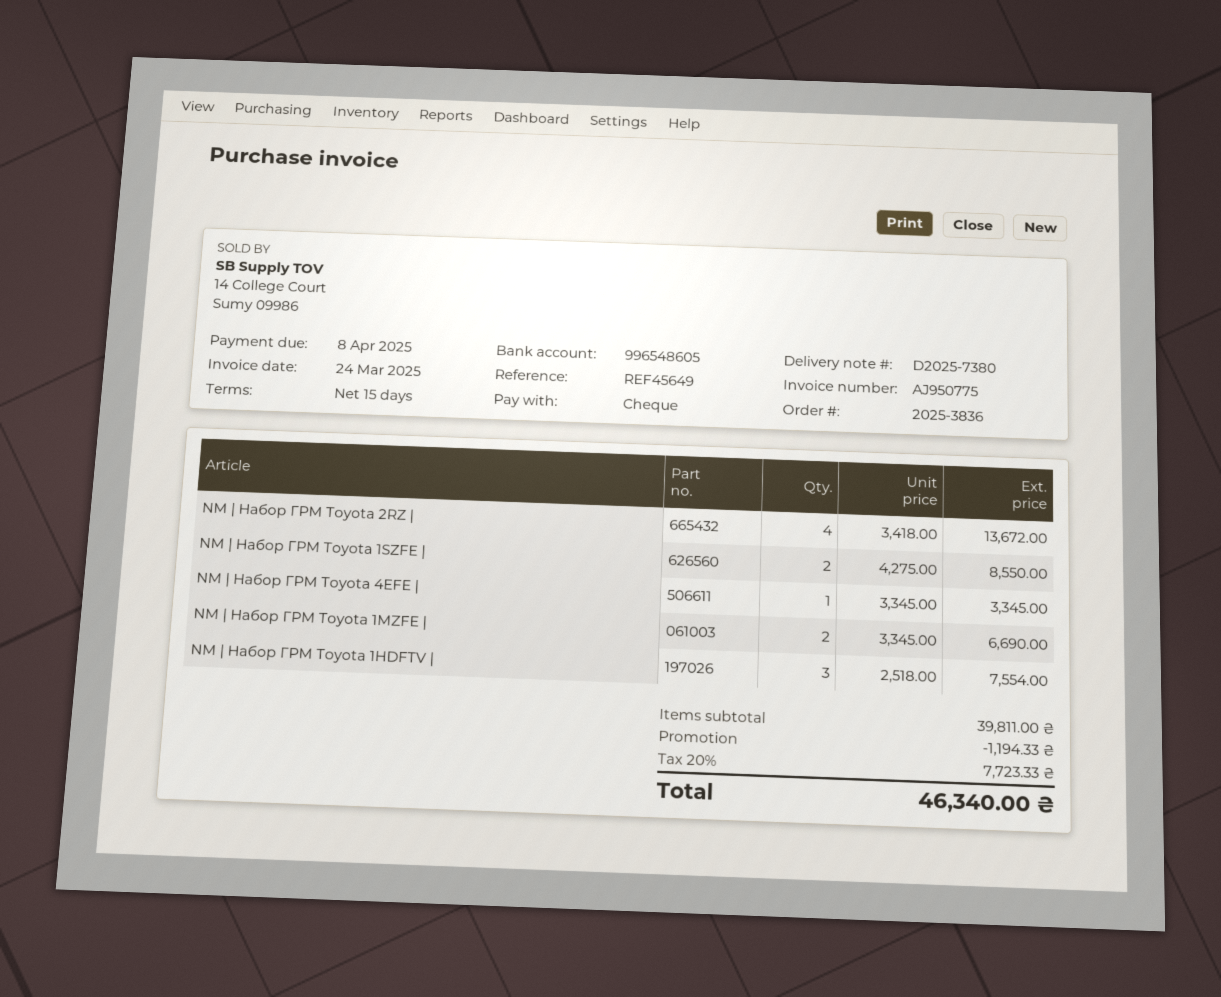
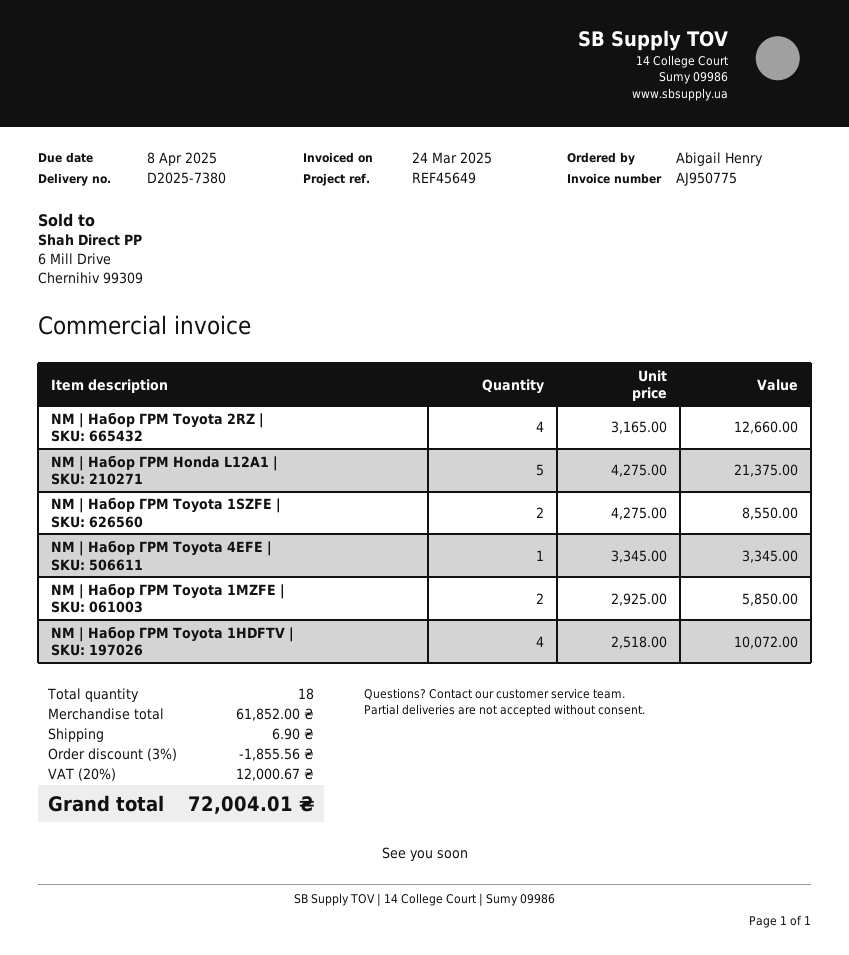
NM | Набор ГРМ Toyota 2RZ |: 4 x 3418.00 = 13672.00 -> 4 x 3165.00 = 12660.00
NM | Набор ГРМ Toyota 1MZFE |: 2 x 3345.00 = 6690.00 -> 2 x 2925.00 = 5850.00
NM | Набор ГРМ Toyota 1HDFTV |: 3 x 2518.00 = 7554.00 -> 4 x 2518.00 = 10072.00
NM | Набор ГРМ Honda L12A1 |: none -> 5 x 4275.00 = 21375.00
subtotal: 39811.00 -> 61852.00
discount: 1194.33 -> 1855.56
shipping: none -> 6.90
tax: 20% = 7723.33 -> 20% = 12000.67
total: 46340.00 -> 72004.01

